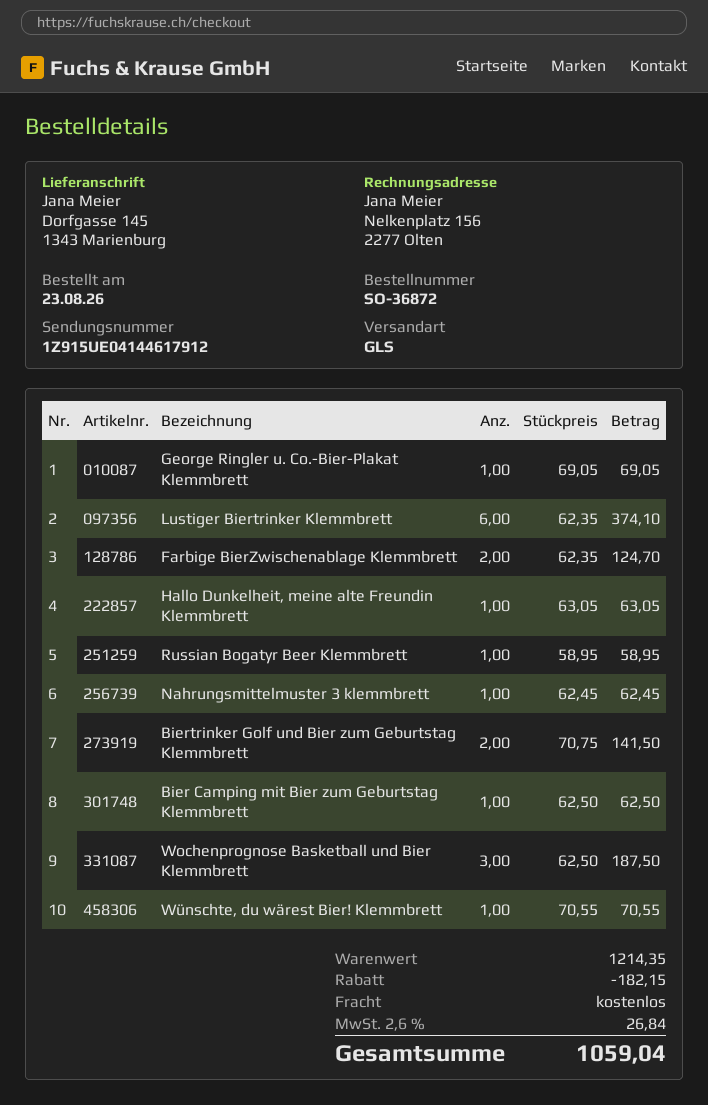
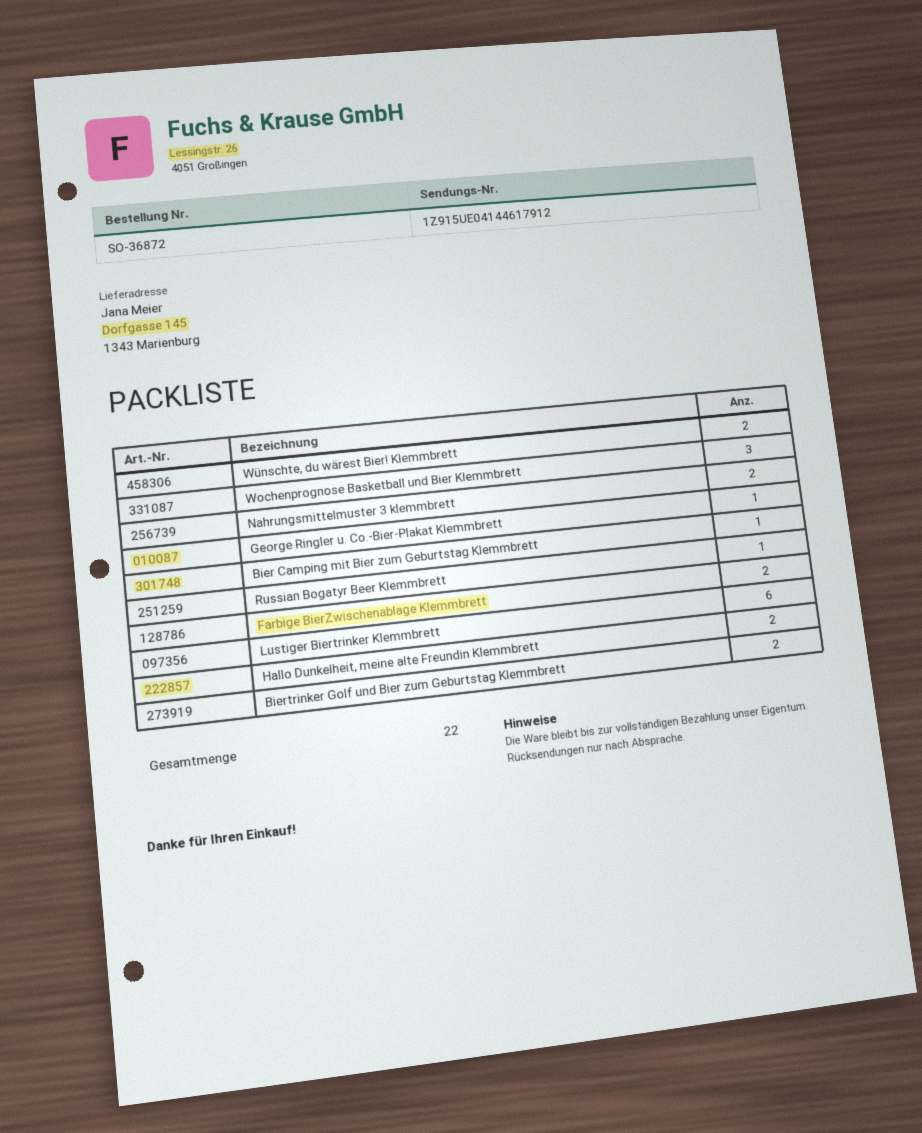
Hallo Dunkelheit, meine alte Freundin Klemmbrett: 1 -> 2
Nahrungsmittelmuster 3 klemmbrett: 1 -> 2
Wünschte, du wärest Bier! Klemmbrett: 1 -> 2

